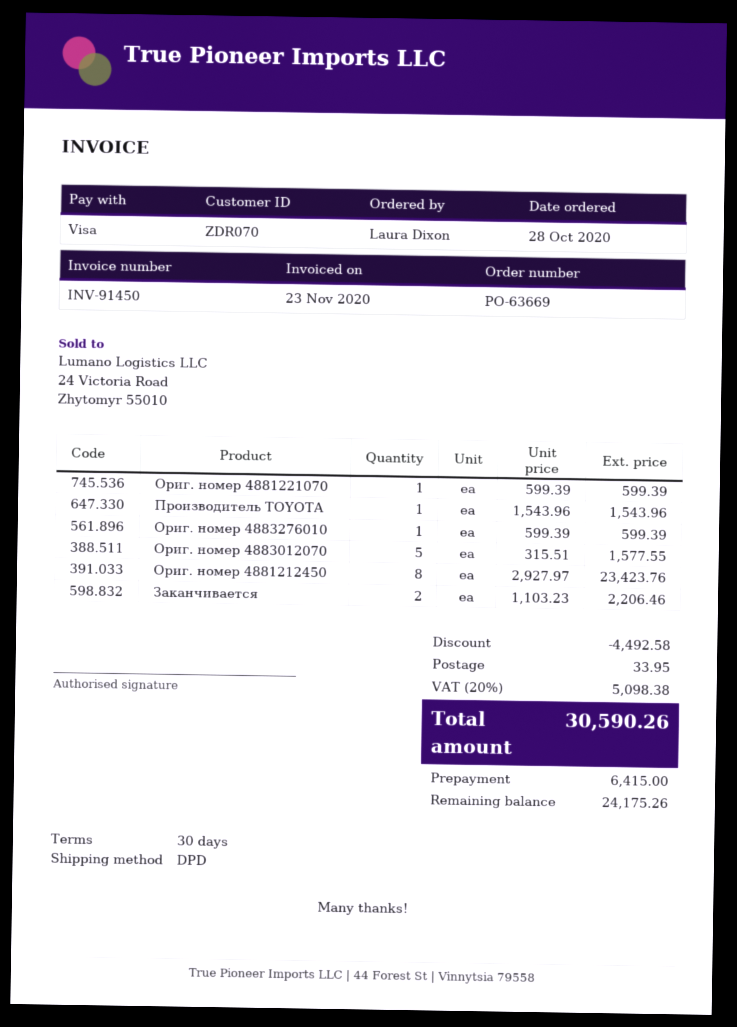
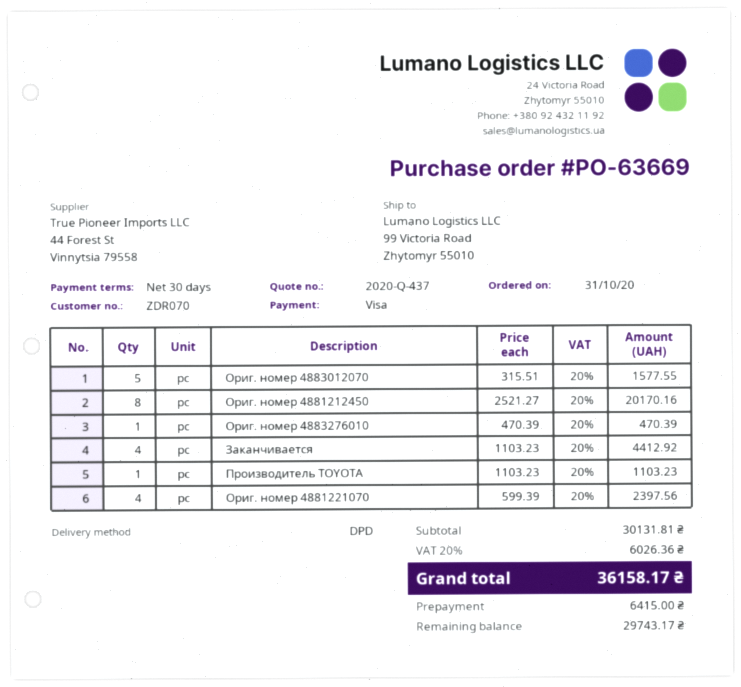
order date: 2020-10-28 -> 2020-10-31
Ориг. номер 4881221070: 1 x 599.39 = 599.39 -> 4 x 599.39 = 2397.56
Производитель TOYOTA: 1 x 1543.96 = 1543.96 -> 1 x 1103.23 = 1103.23
Ориг. номер 4883276010: 1 x 599.39 = 599.39 -> 1 x 470.39 = 470.39
Ориг. номер 4881212450: 8 x 2927.97 = 23423.76 -> 8 x 2521.27 = 20170.16
Заканчивается: 2 x 1103.23 = 2206.46 -> 4 x 1103.23 = 4412.92
discount: 4492.58 -> none
shipping: 33.95 -> none
tax: 20% = 5098.38 -> 20% = 6026.36
total: 30590.26 -> 36158.17
balance: 24175.26 -> 29743.17

